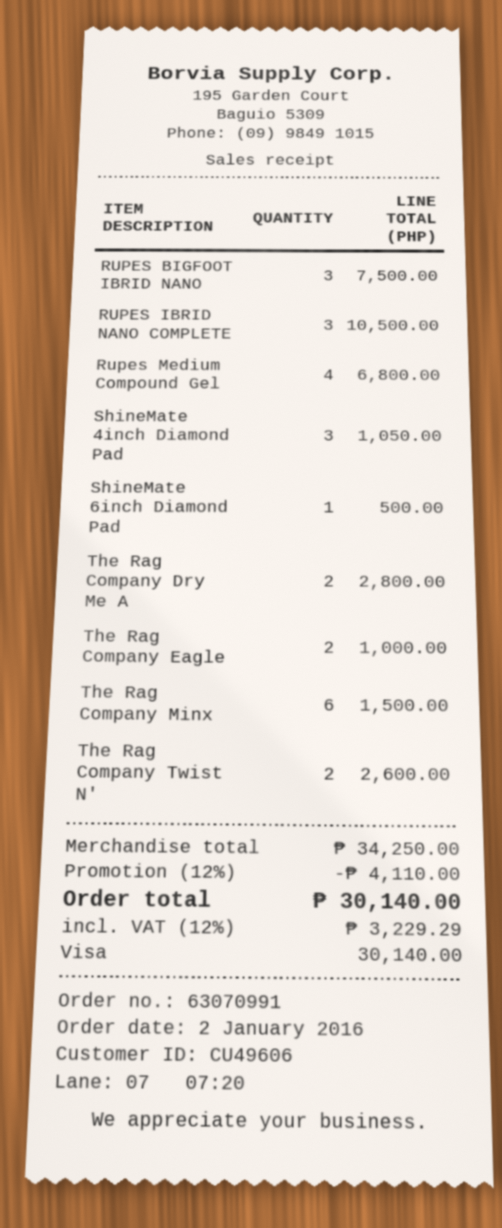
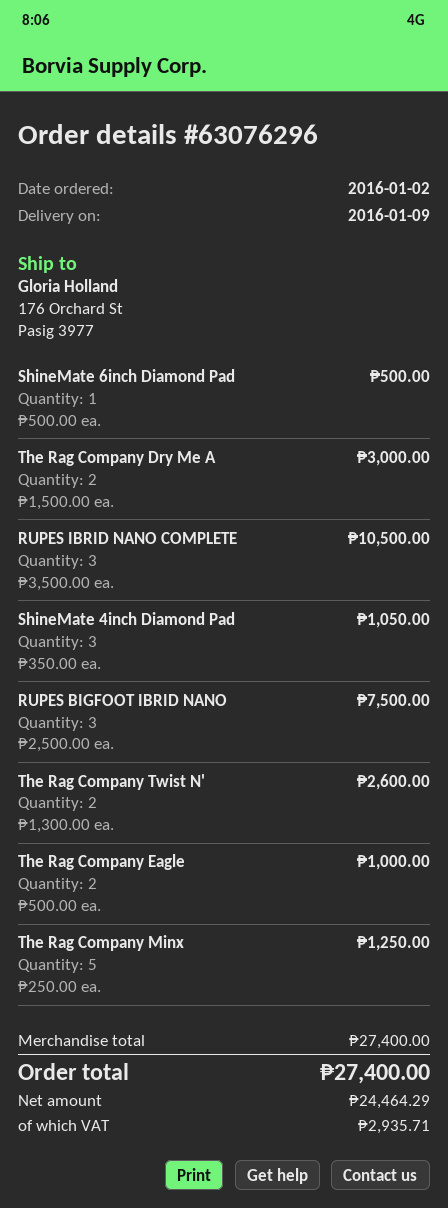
order number: 63070991 -> 63076296
Rupes Medium Compound Gel: 4 for 6800.00 -> none
The Rag Company Dry Me A: 2 for 2800.00 -> 2 for 3000.00
The Rag Company Minx: 6 for 1500.00 -> 5 for 1250.00
subtotal: 34250.00 -> 27400.00
discount: 12% = 4110.00 -> none
tax: 3229.29 -> 2935.71
total: 30140.00 -> 27400.00

